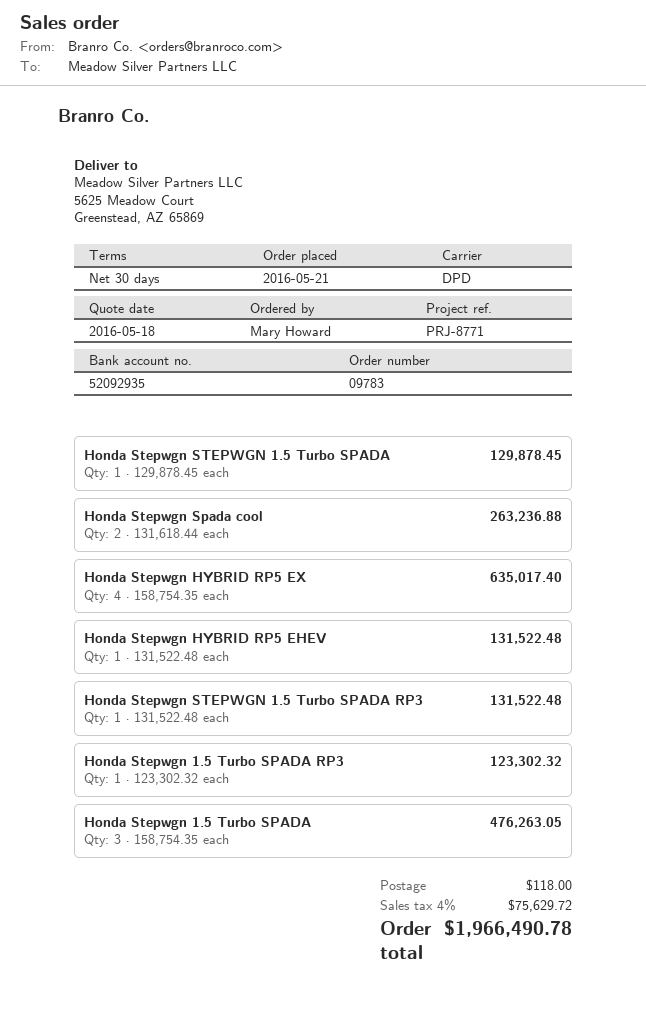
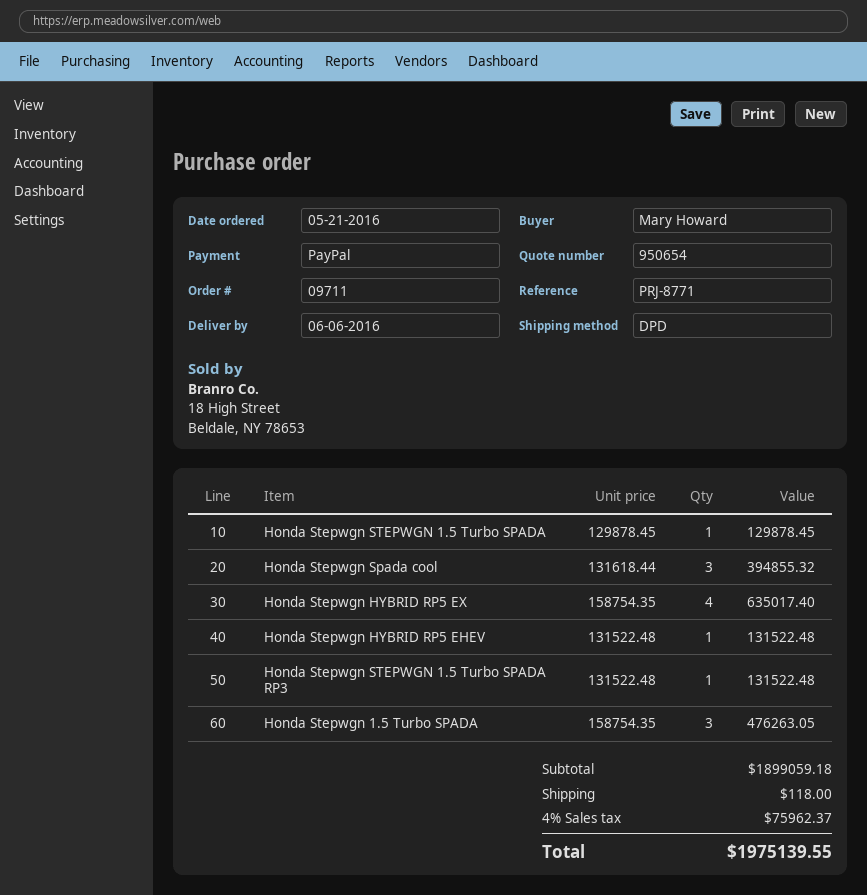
order number: 09783 -> 09711
Honda Stepwgn Spada cool: 2 x 131618.44 = 263236.88 -> 3 x 131618.44 = 394855.32
Honda Stepwgn 1.5 Turbo SPADA RP3: 1 x 123302.32 = 123302.32 -> none
tax: 4% = 75629.72 -> 4% = 75962.37
total: 1966490.78 -> 1975139.55

